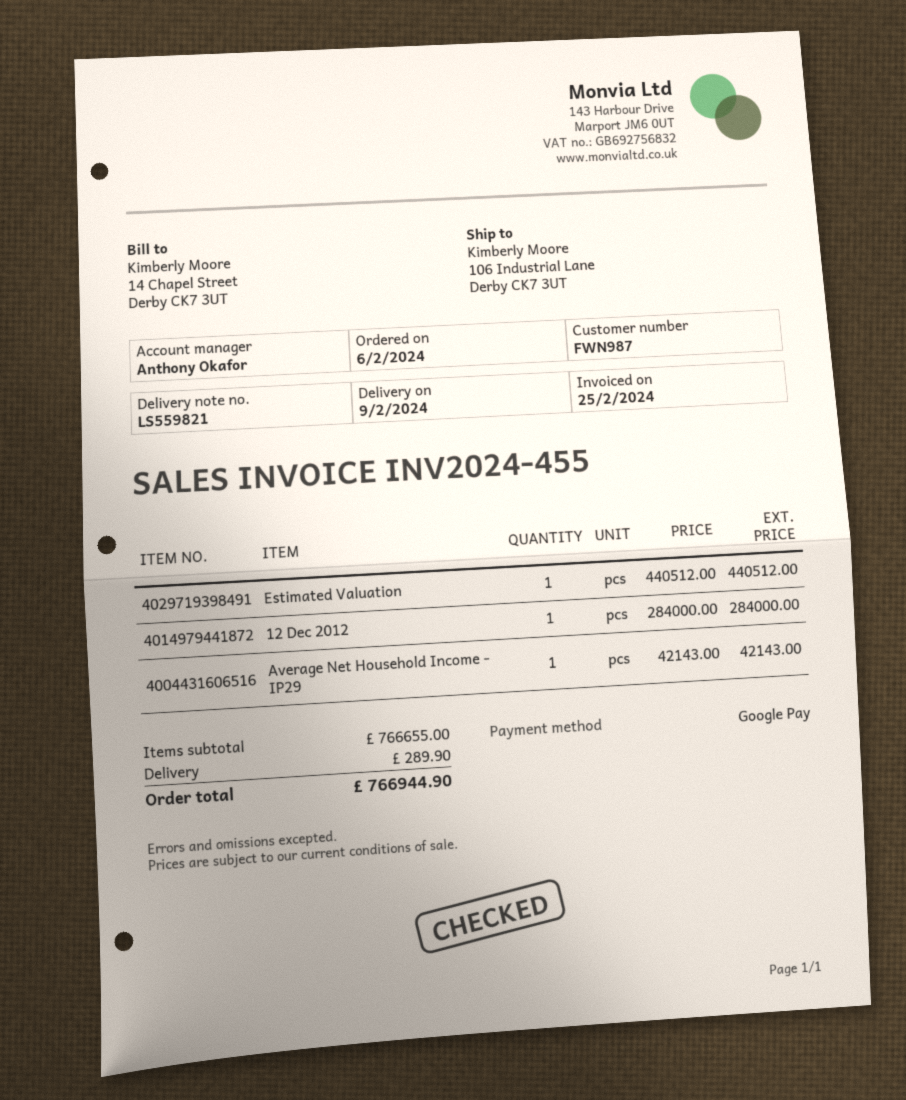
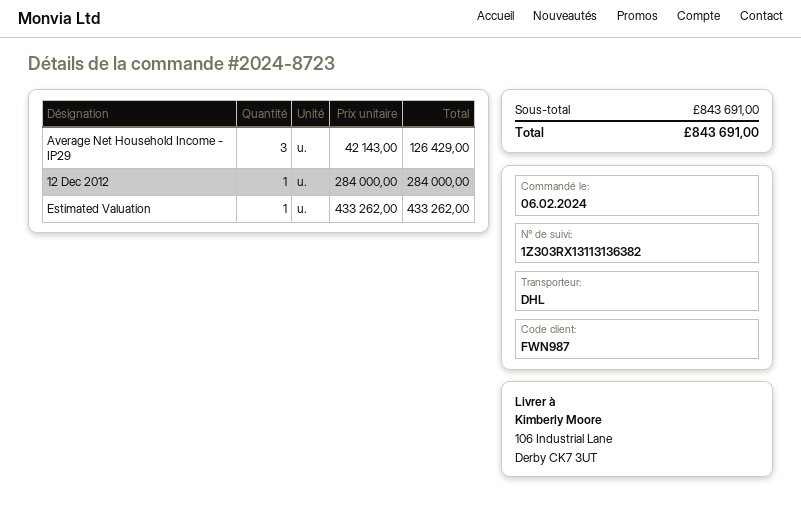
Estimated Valuation: 1 x 440512.00 = 440512.00 -> 1 x 433262.00 = 433262.00
Average Net Household Income - IP29: 1 x 42143.00 = 42143.00 -> 3 x 42143.00 = 126429.00
subtotal: 766655.00 -> 843691.00
shipping: 289.90 -> none
total: 766944.90 -> 843691.00

